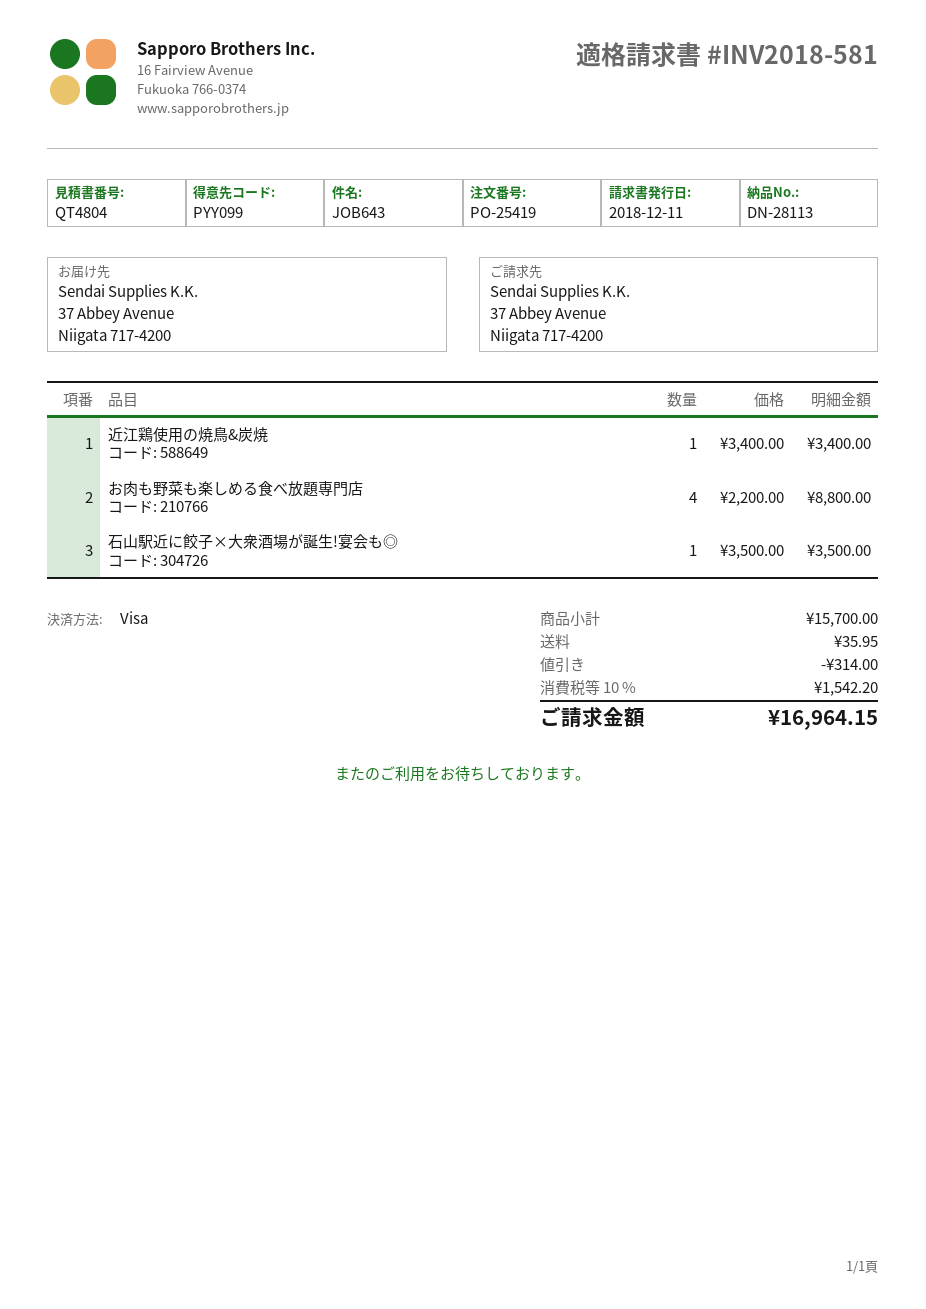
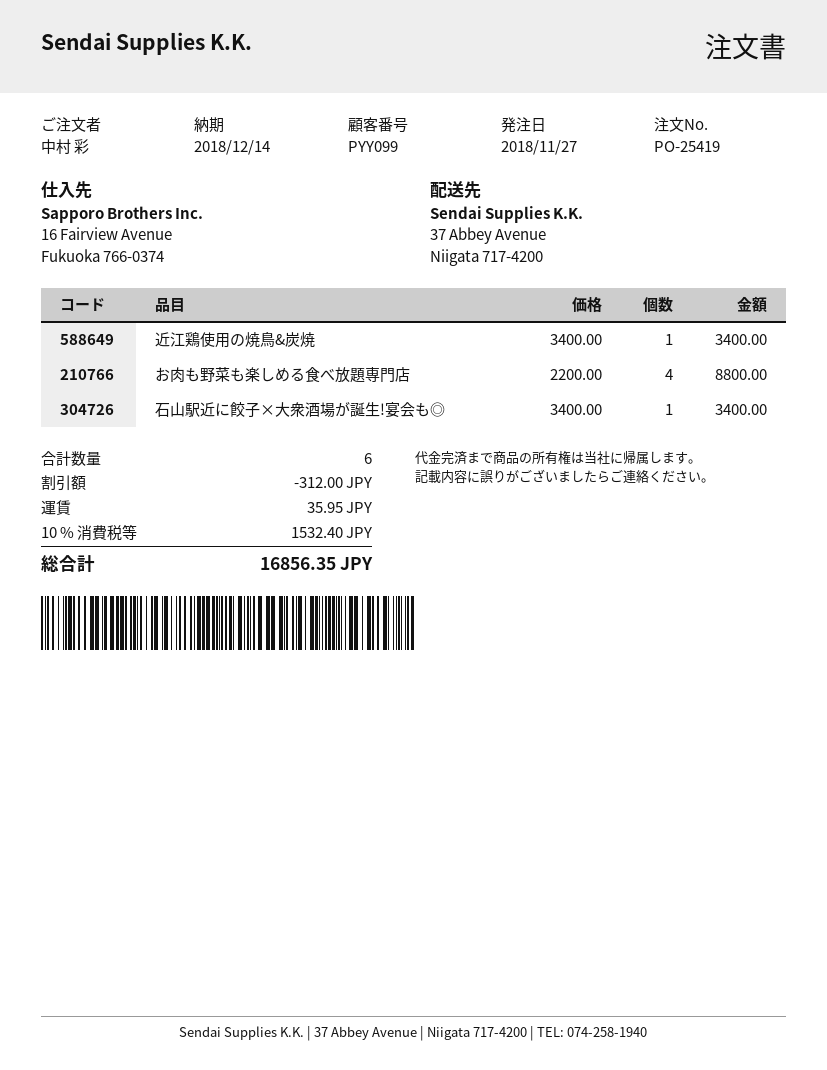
石山駅近に餃子×大衆酒場が誕生!宴会も◎: 1 x 3500.00 = 3500.00 -> 1 x 3400.00 = 3400.00
discount: 314.00 -> 312.00
tax: 10% = 1542.20 -> 10% = 1532.40
total: 16964.15 -> 16856.35

